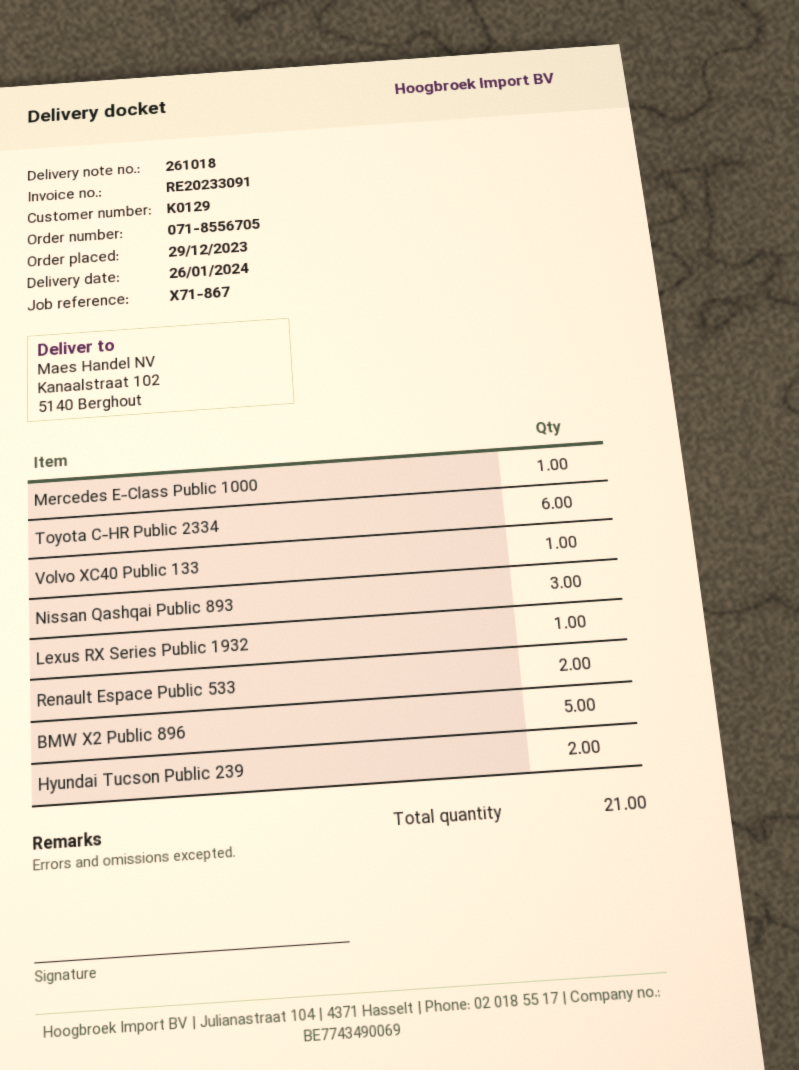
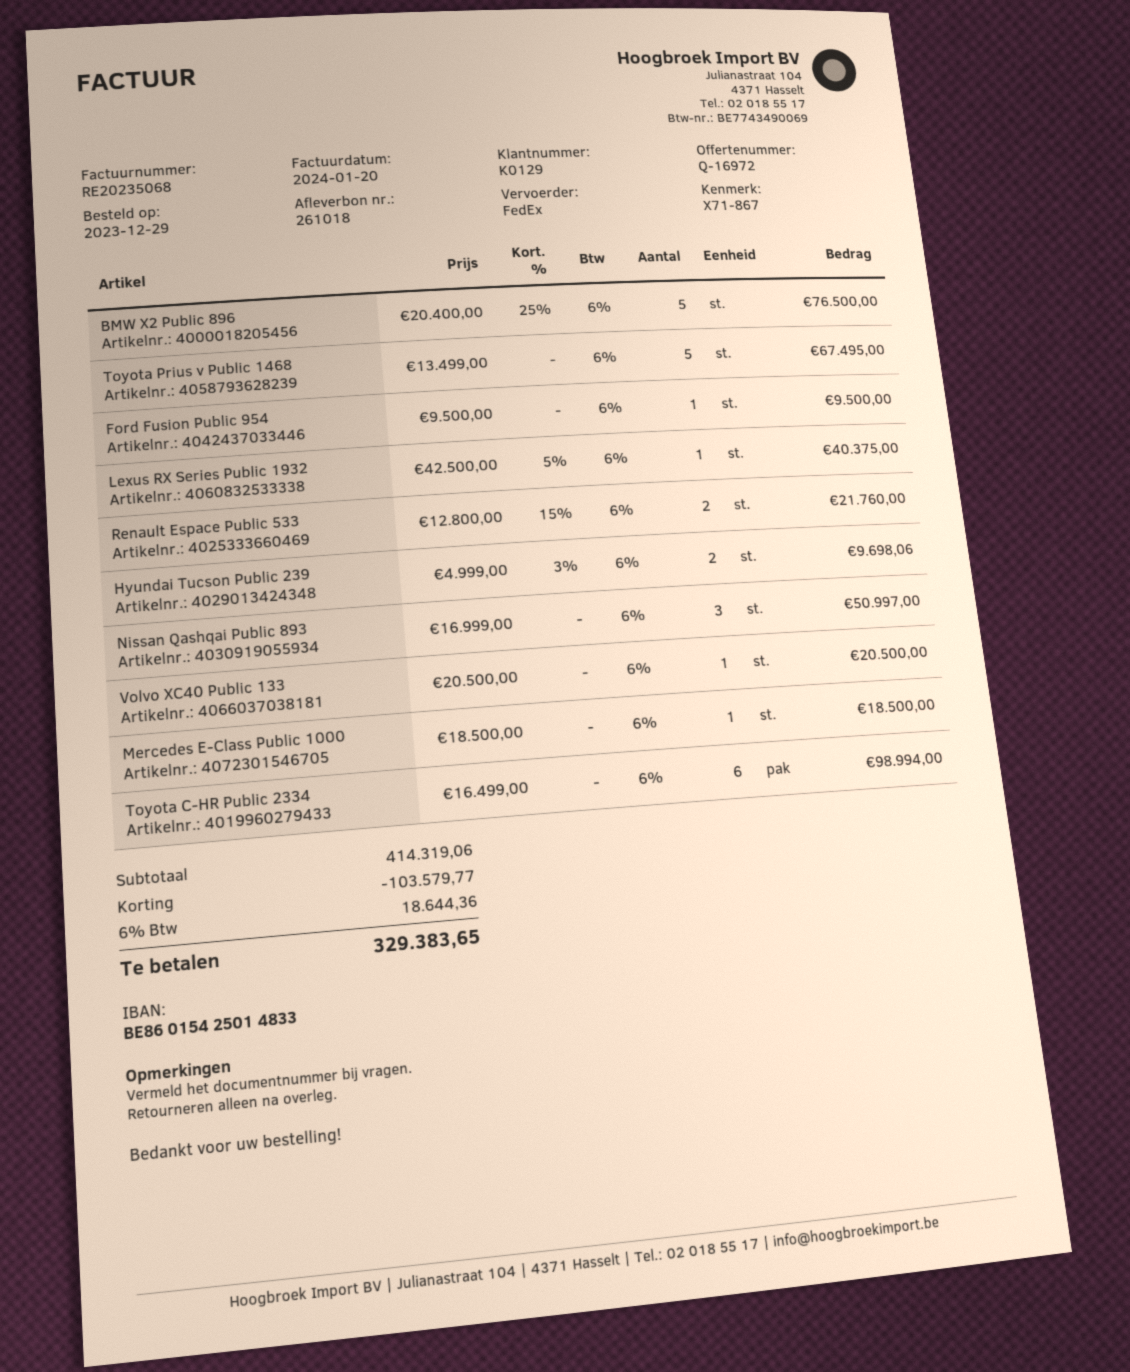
invoice number: RE20233091 -> RE20235068
Toyota Prius v Public 1468: none -> 5
Ford Fusion Public 954: none -> 1

